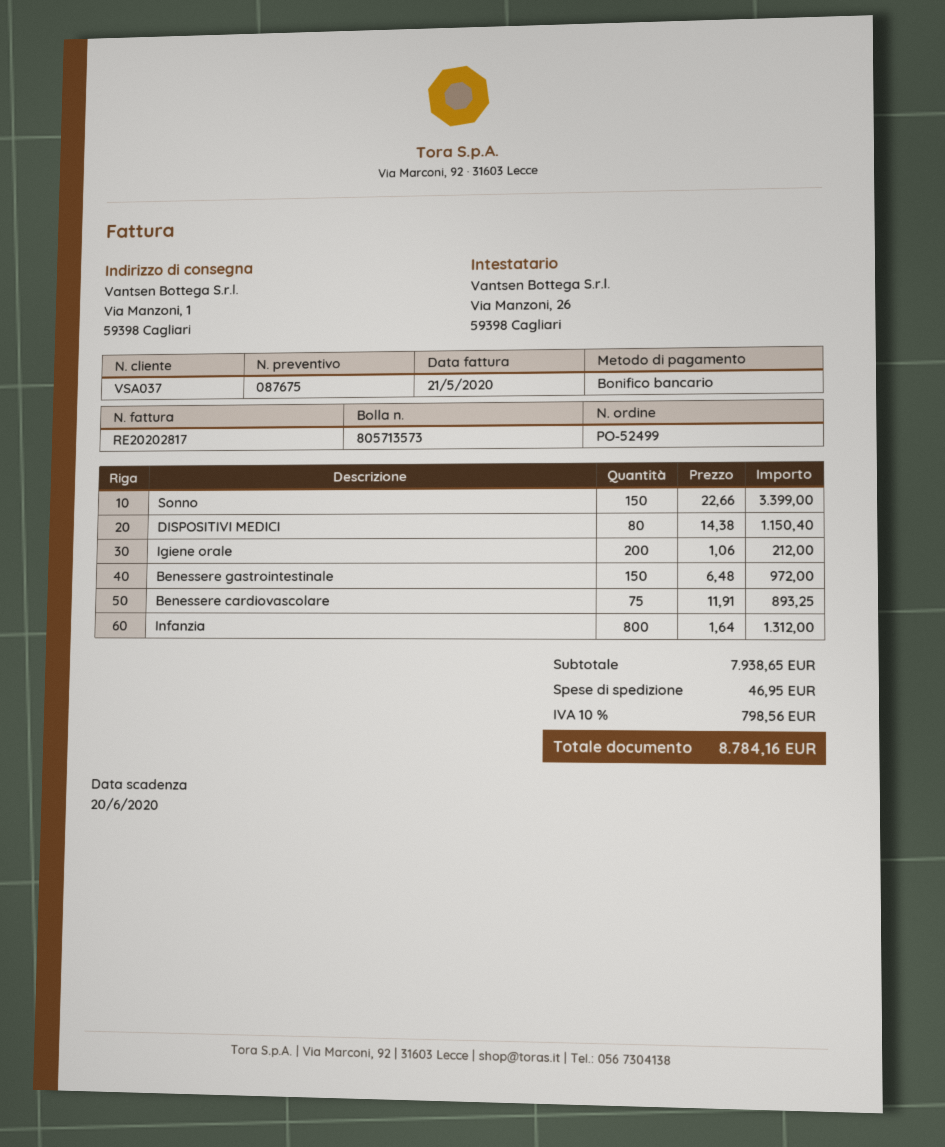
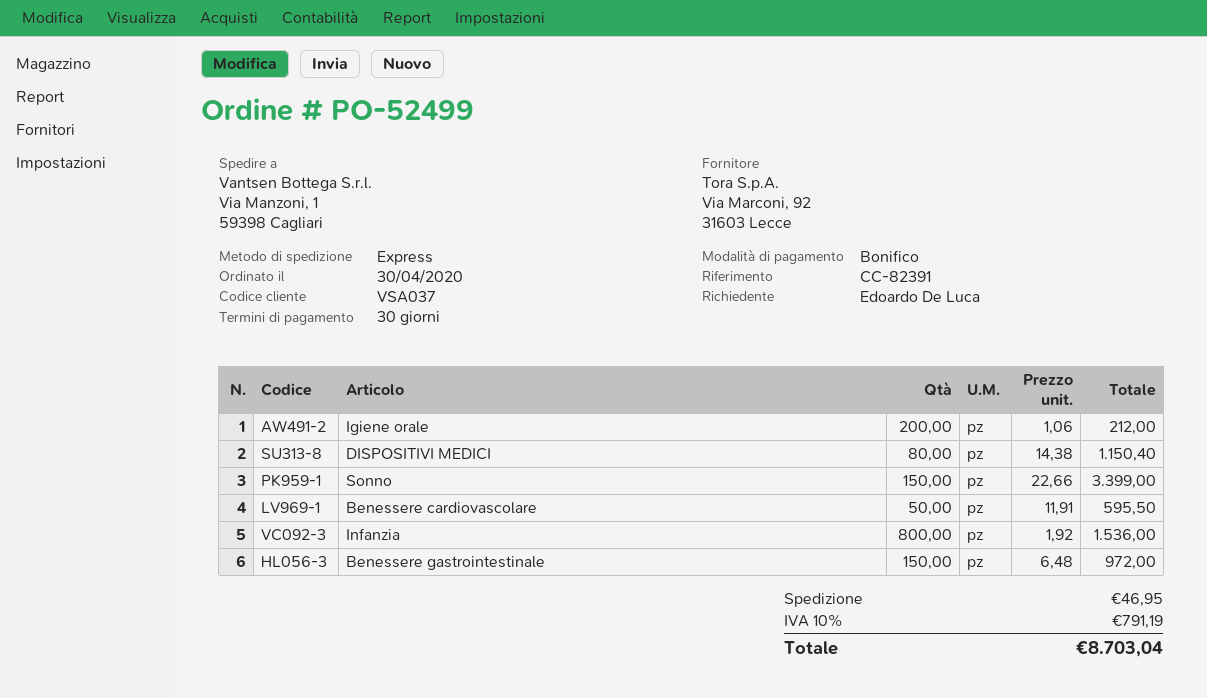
Benessere cardiovascolare: 75 x 11.91 = 893.25 -> 50 x 11.91 = 595.50
Infanzia: 800 x 1.64 = 1312.00 -> 800 x 1.92 = 1536.00
tax: 10% = 798.56 -> 10% = 791.19
total: 8784.16 -> 8703.04

